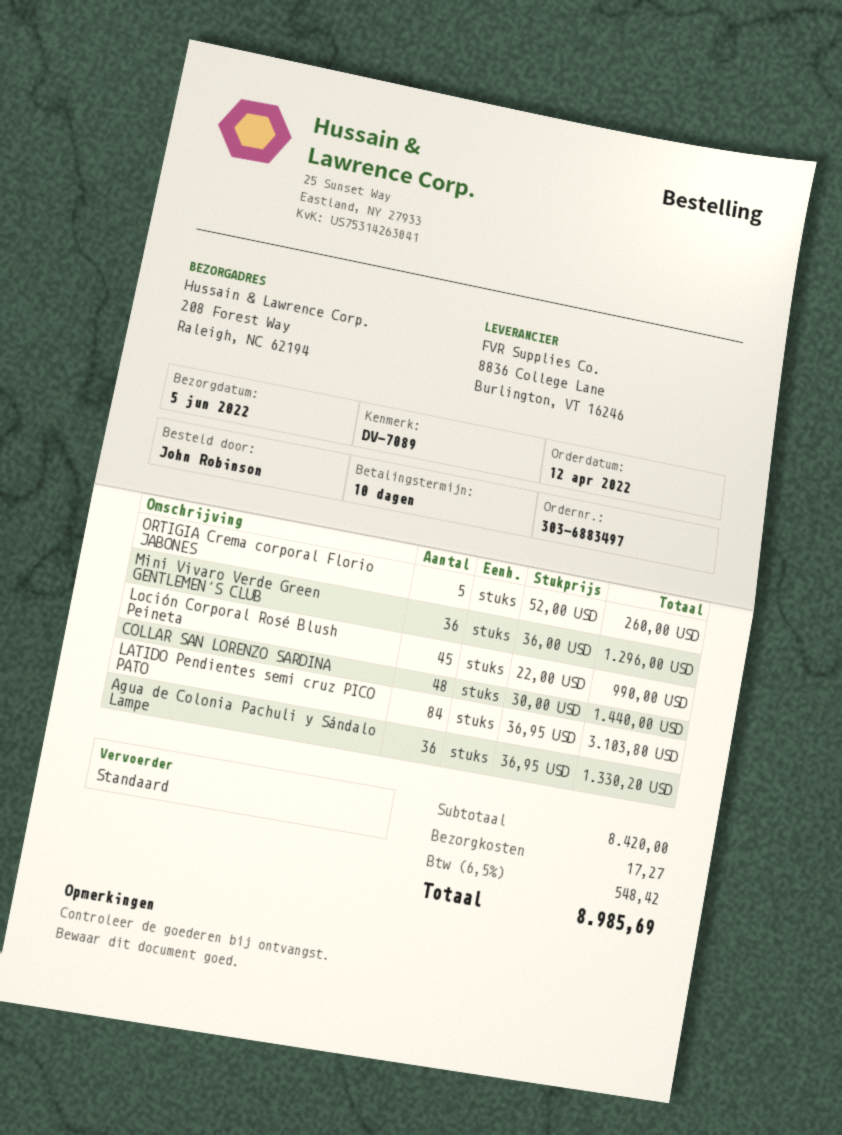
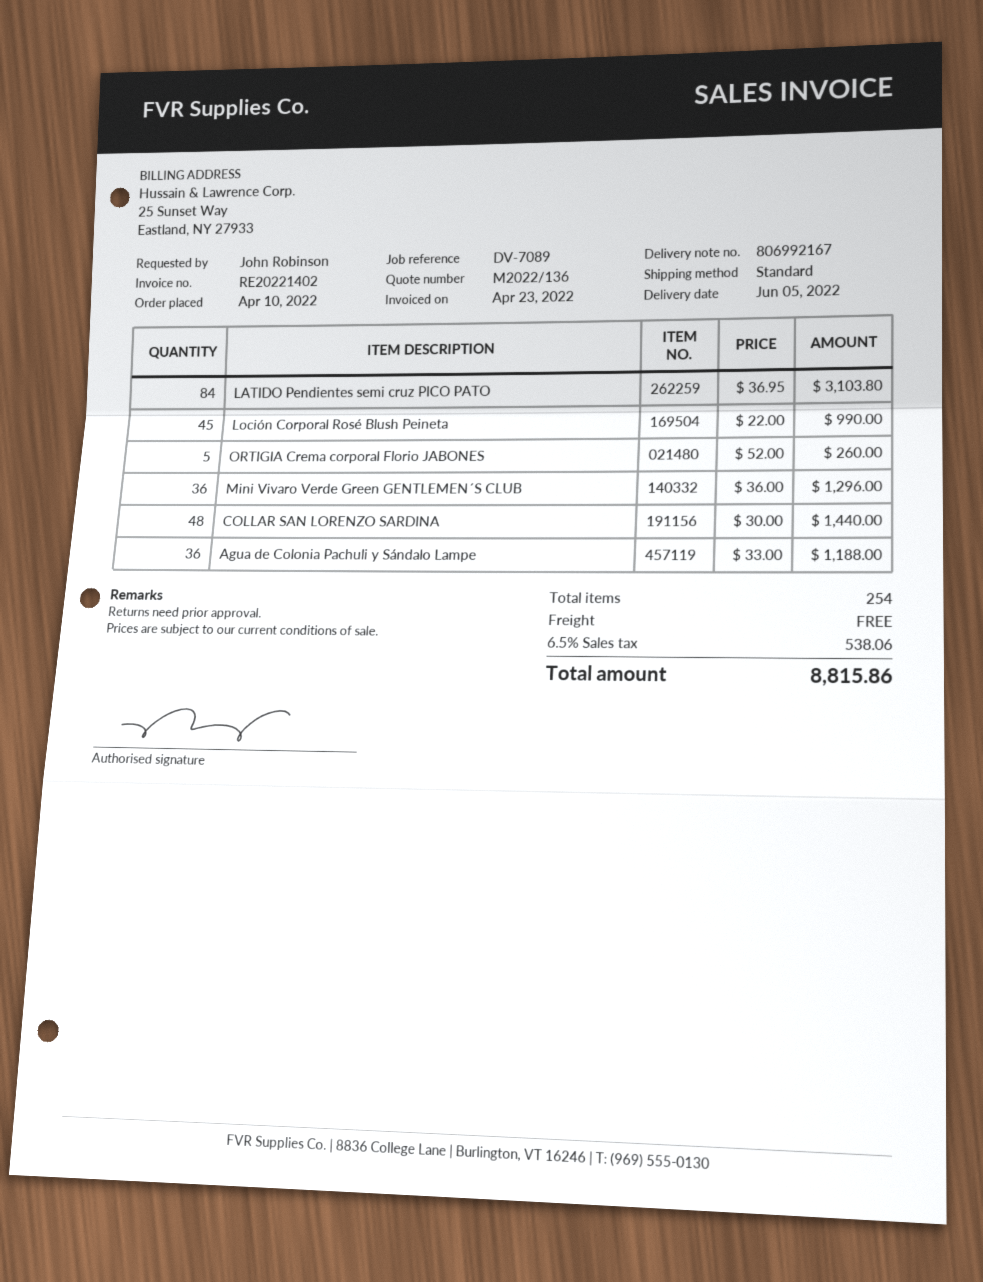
order date: 2022-04-12 -> 2022-04-10
Agua de Colonia Pachuli y Sándalo Lampe: 36 x 36.95 = 1330.20 -> 36 x 33.00 = 1188.00
shipping: 17.27 -> 0.00
tax: 6.5% = 548.42 -> 6.5% = 538.06
total: 8985.69 -> 8815.86

